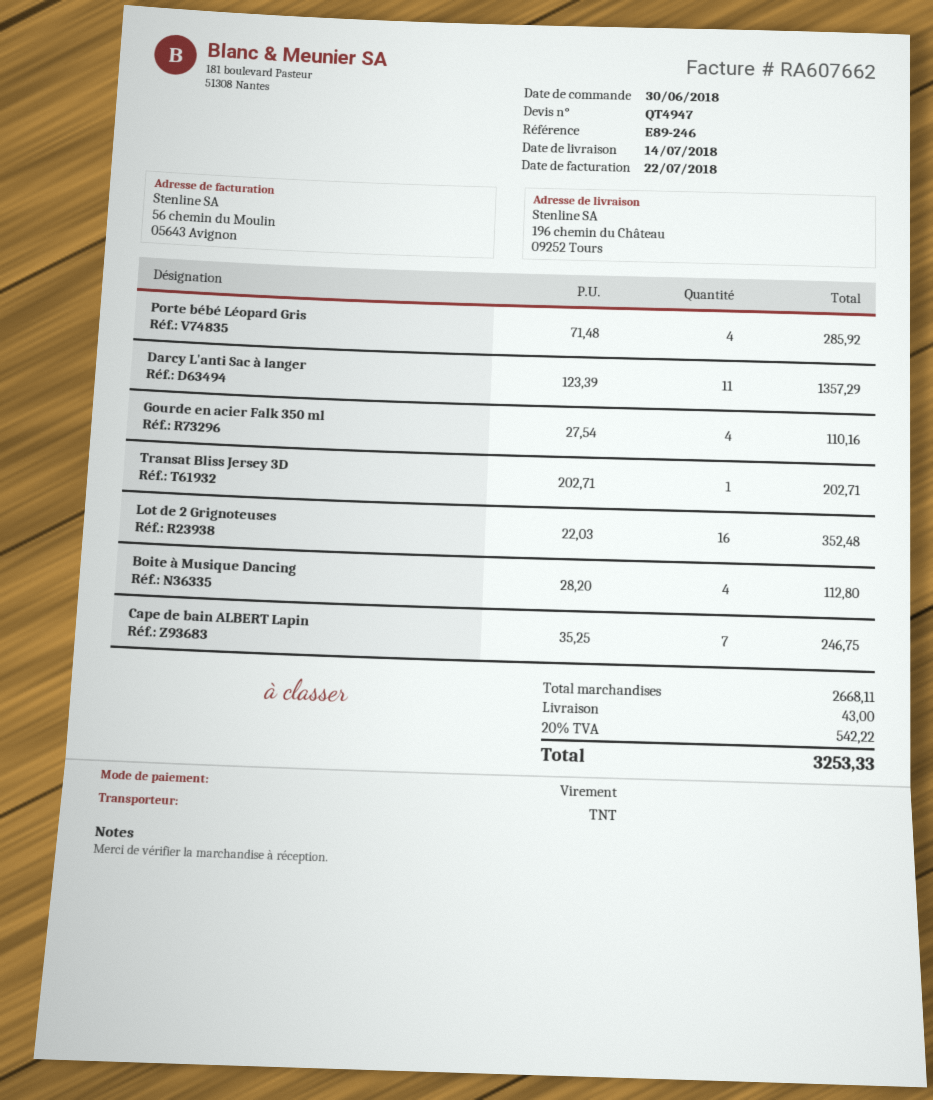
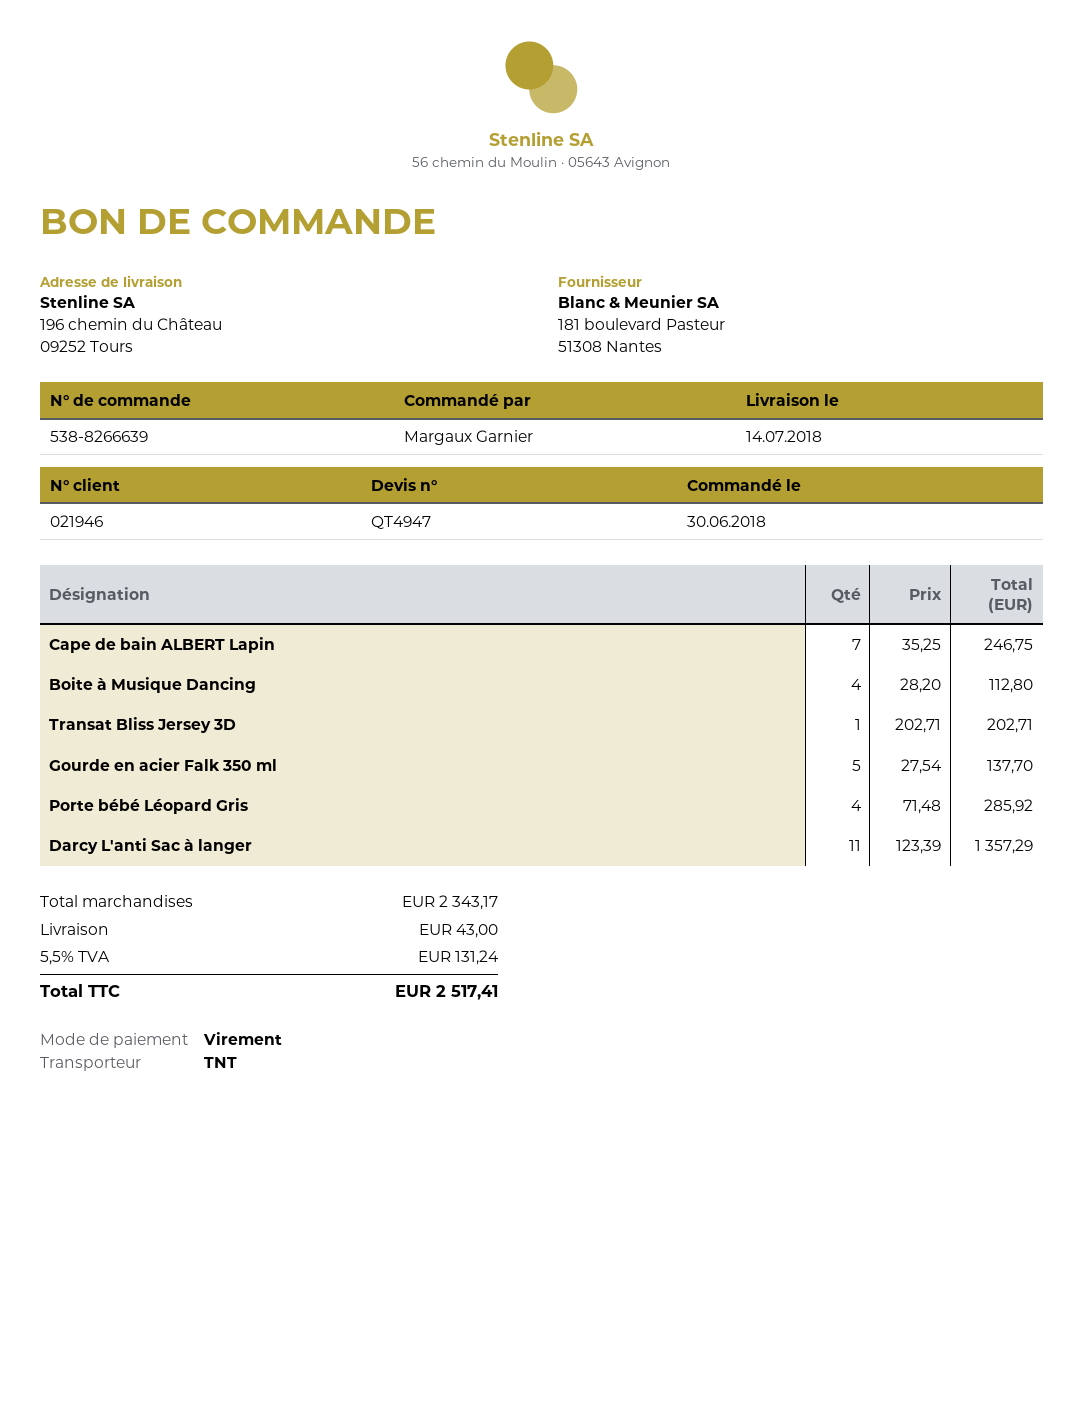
Gourde en acier Falk 350 ml: 4 x 27.54 = 110.16 -> 5 x 27.54 = 137.70
Lot de 2 Grignoteuses: 16 x 22.03 = 352.48 -> none
subtotal: 2668.11 -> 2343.17
tax: 20% = 542.22 -> 5.5% = 131.24
total: 3253.33 -> 2517.41

